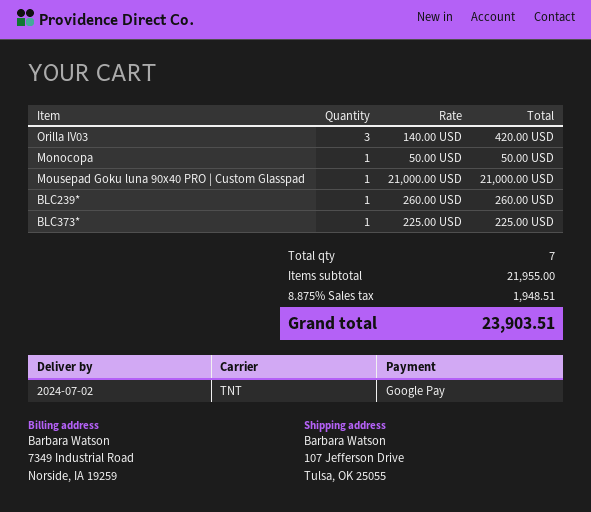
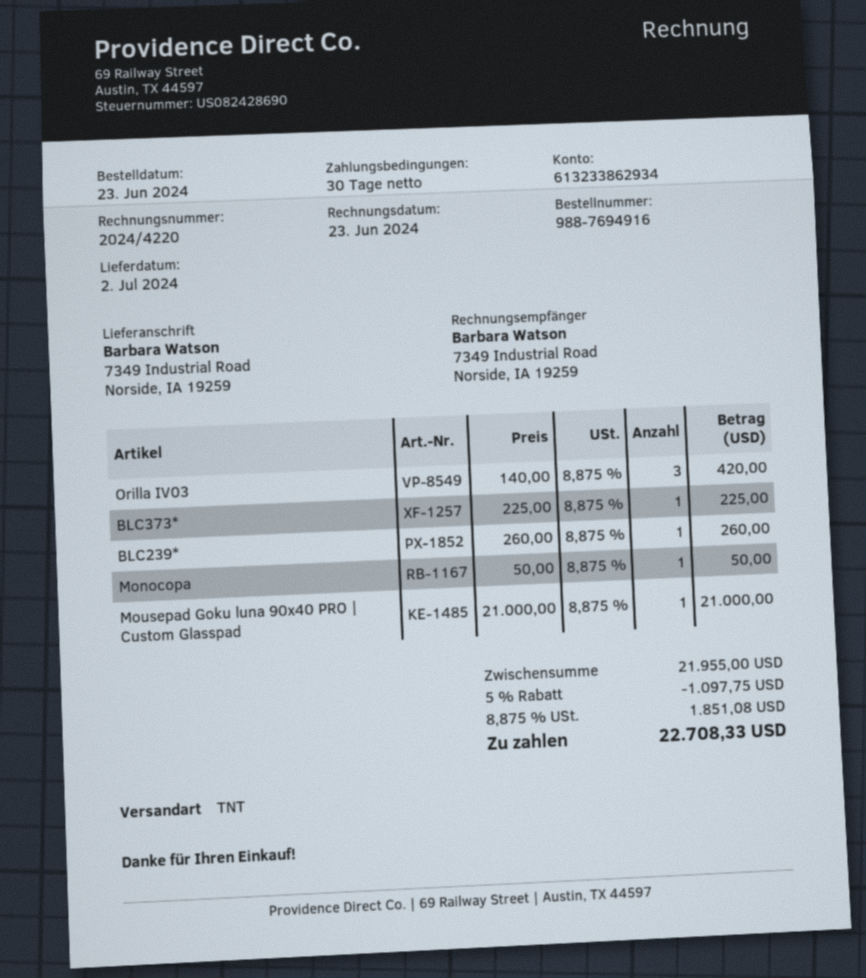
ship to: 107 Jefferson Drive, Tulsa, OK 25055 -> 7349 Industrial Road, Norside, IA 19259
discount: none -> 5% = 1097.75
tax: 8.875% = 1948.51 -> 8.875% = 1851.08
total: 23903.51 -> 22708.33

